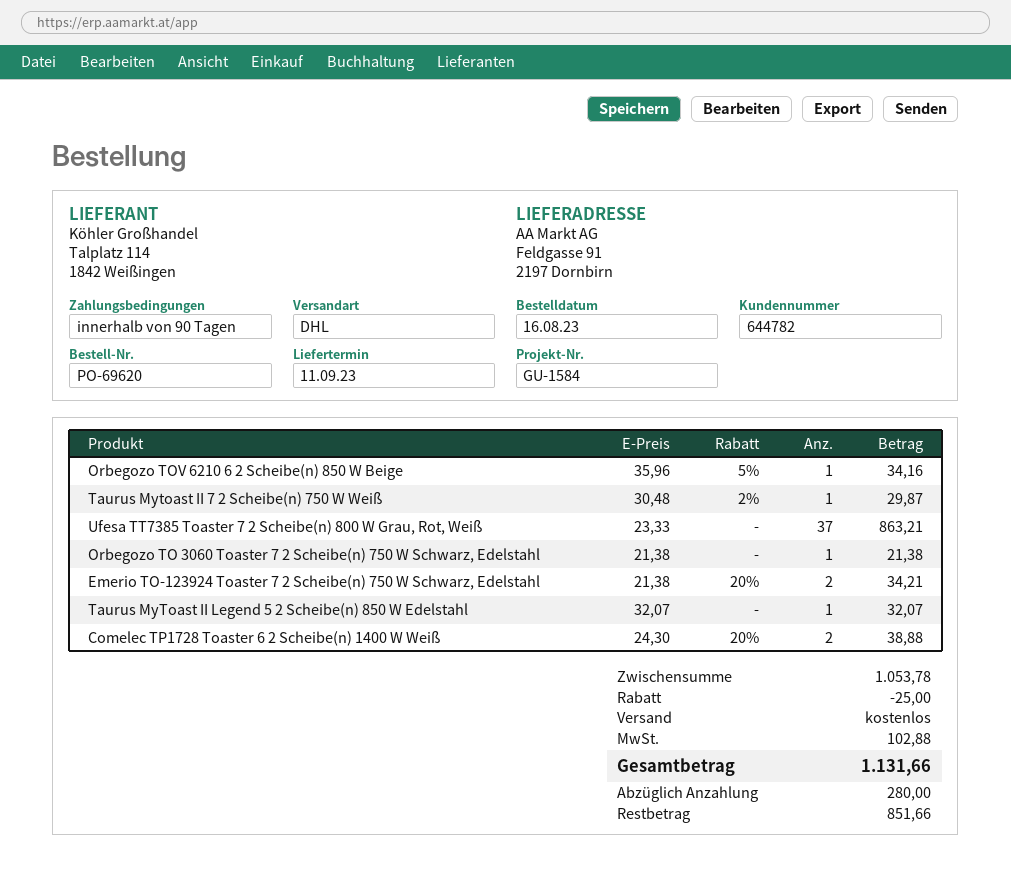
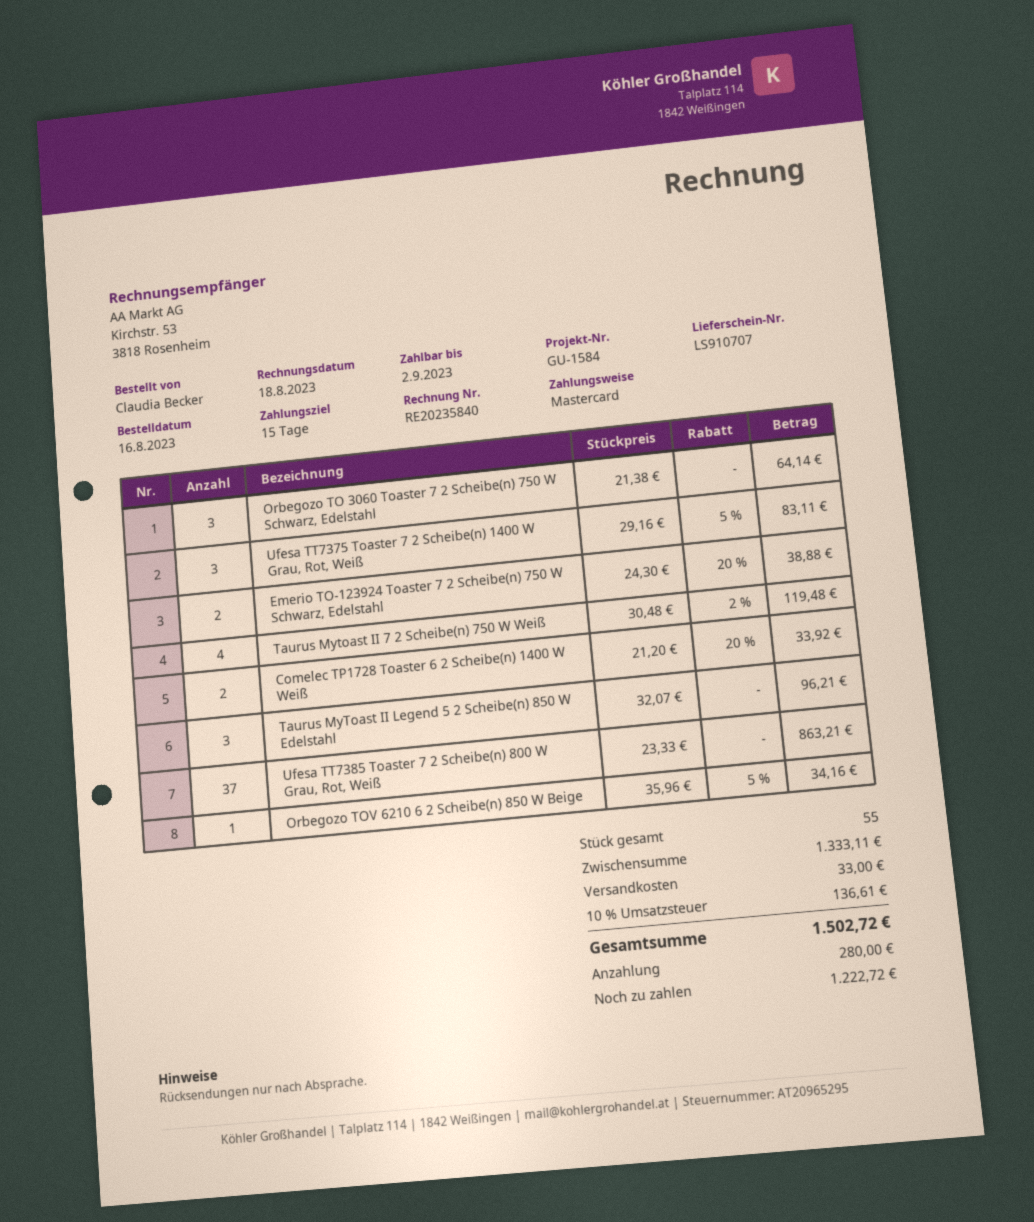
payment terms: 90 days -> 15 days
Taurus Mytoast II 7 2 Scheibe(n) 750 W Weiß: 1 x 30.48 - 2% = 29.87 -> 4 x 30.48 - 2% = 119.48
Orbegozo TO 3060 Toaster 7 2 Scheibe(n) 750 W Schwarz, Edelstahl: 1 x 21.38 = 21.38 -> 3 x 21.38 = 64.14
Emerio TO-123924 Toaster 7 2 Scheibe(n) 750 W Schwarz, Edelstahl: 2 x 21.38 - 20% = 34.21 -> 2 x 24.30 - 20% = 38.88
Taurus MyToast II Legend 5 2 Scheibe(n) 850 W Edelstahl: 1 x 32.07 = 32.07 -> 3 x 32.07 = 96.21
Comelec TP1728 Toaster 6 2 Scheibe(n) 1400 W Weiß: 2 x 24.30 - 20% = 38.88 -> 2 x 21.20 - 20% = 33.92
Ufesa TT7375 Toaster 7 2 Scheibe(n) 1400 W Grau, Rot, Weiß: none -> 3 x 29.16 - 5% = 83.11
subtotal: 1053.78 -> 1333.11
discount: 25.00 -> none
shipping: 0.00 -> 33.00
tax: 102.88 -> 136.61
total: 1131.66 -> 1502.72
balance: 851.66 -> 1222.72

